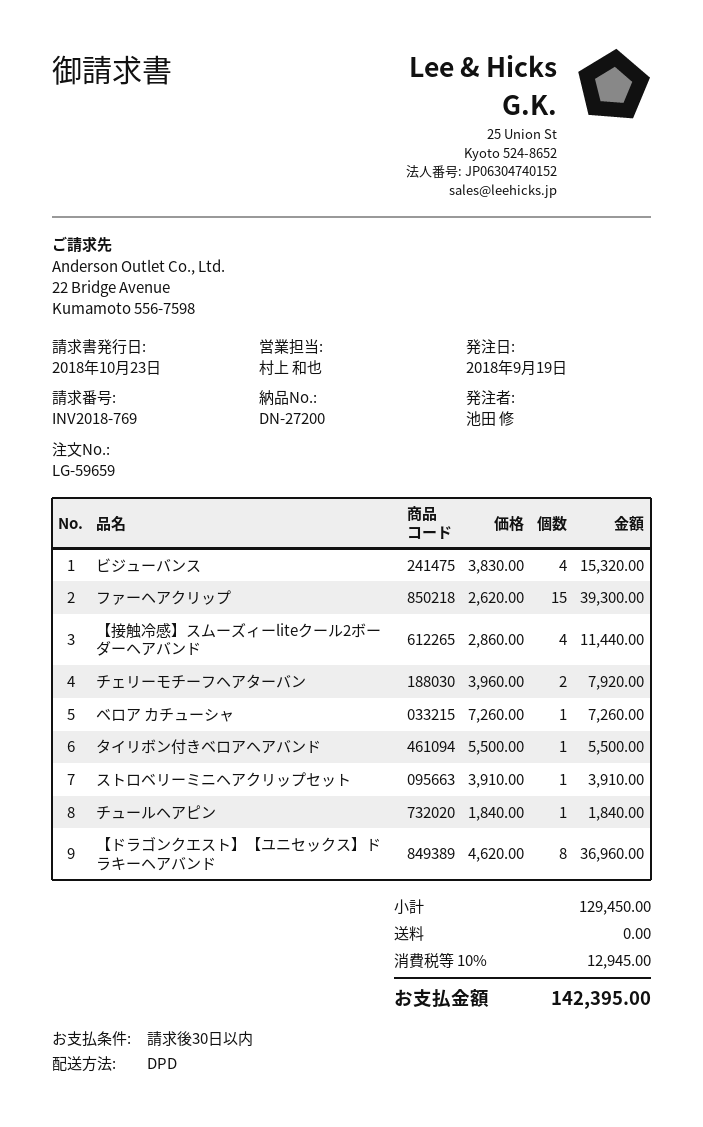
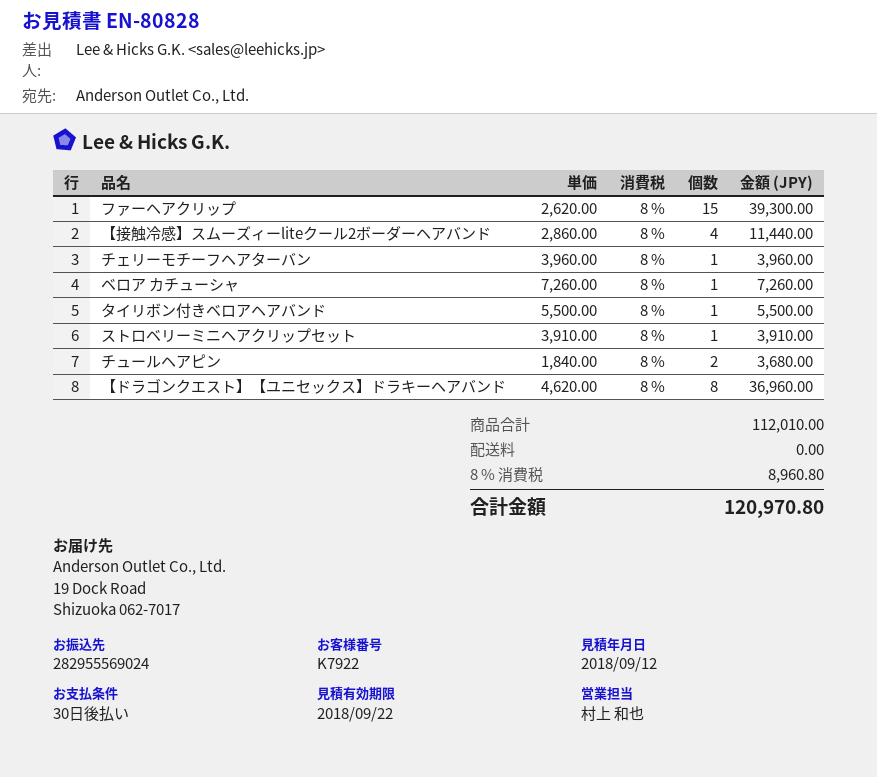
ビジューバンス: 4 x 3830.00 = 15320.00 -> none
チェリーモチーフヘアターバン: 2 x 3960.00 = 7920.00 -> 1 x 3960.00 = 3960.00
チュールヘアピン: 1 x 1840.00 = 1840.00 -> 2 x 1840.00 = 3680.00
subtotal: 129450.00 -> 112010.00
tax: 10% = 12945.00 -> 8% = 8960.80
total: 142395.00 -> 120970.80

